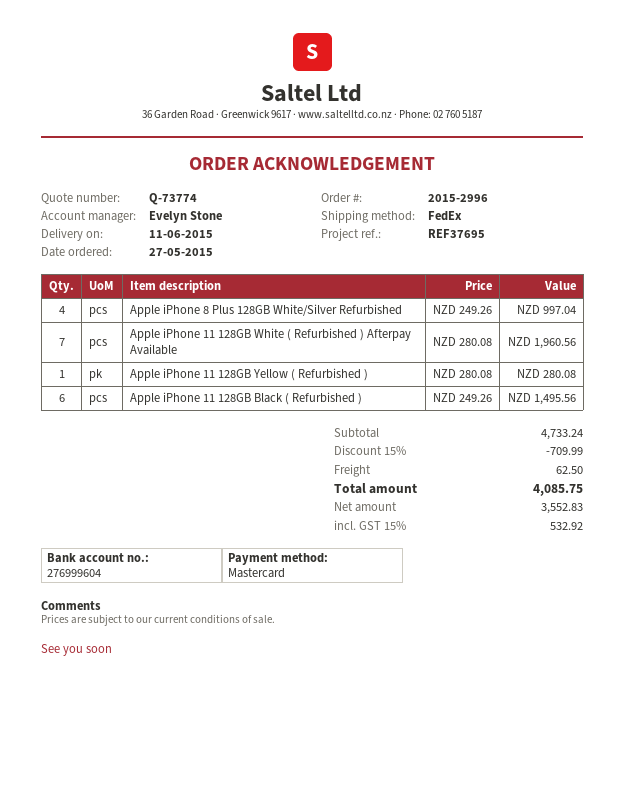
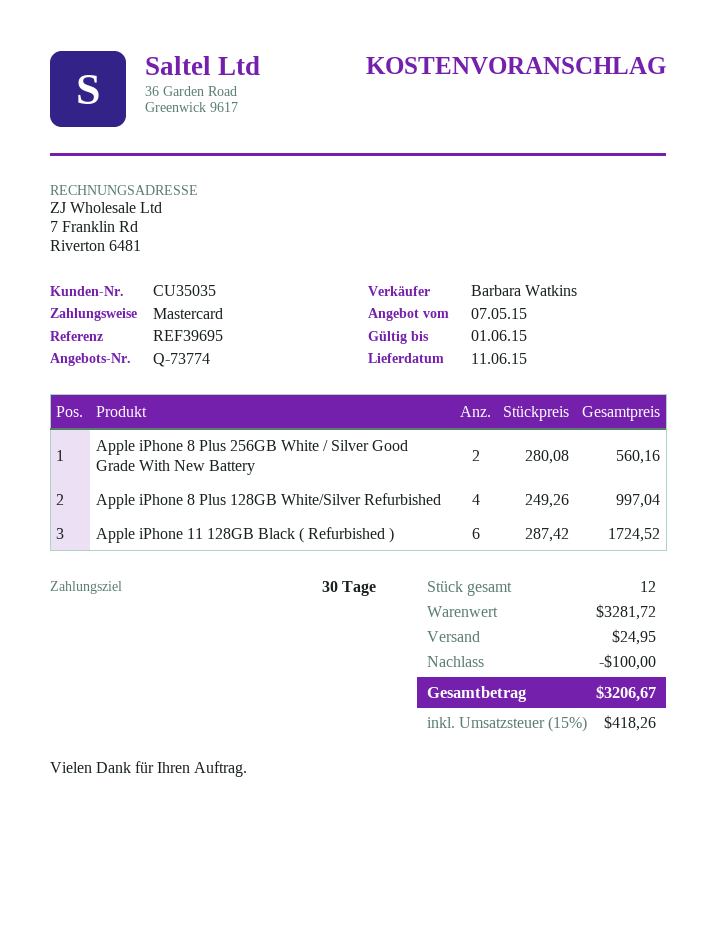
reference: REF37695 -> REF39695
sales rep: Evelyn Stone -> Barbara Watkins
Apple iPhone 11 128GB White ( Refurbished ) Afterpay Available: 7 x 280.08 = 1960.56 -> none
Apple iPhone 11 128GB Yellow ( Refurbished ): 1 x 280.08 = 280.08 -> none
Apple iPhone 11 128GB Black ( Refurbished ): 6 x 249.26 = 1495.56 -> 6 x 287.42 = 1724.52
Apple iPhone 8 Plus 256GB White / Silver Good Grade With New Battery: none -> 2 x 280.08 = 560.16
subtotal: 4733.24 -> 3281.72
discount: 709.99 -> 100.00
shipping: 62.50 -> 24.95
tax: 15% = 532.92 -> 15% = 418.26
total: 4085.75 -> 3206.67

